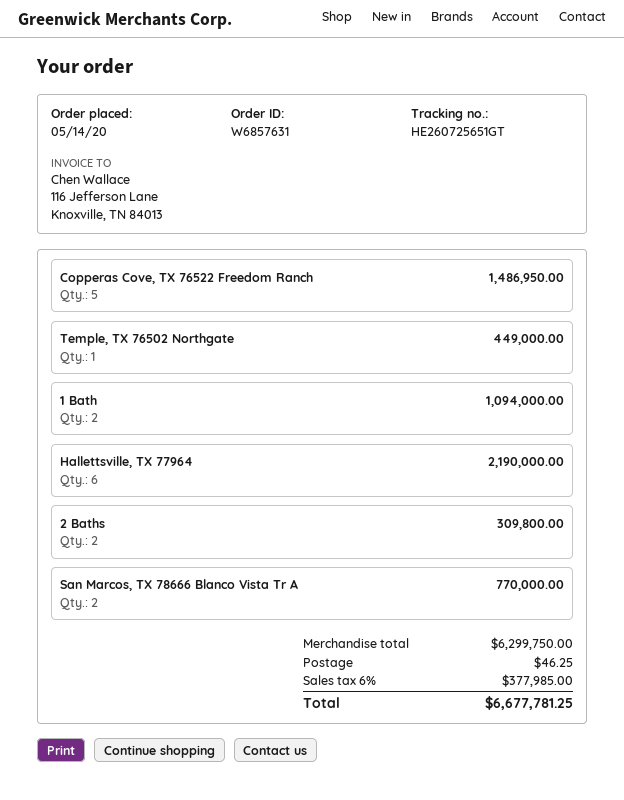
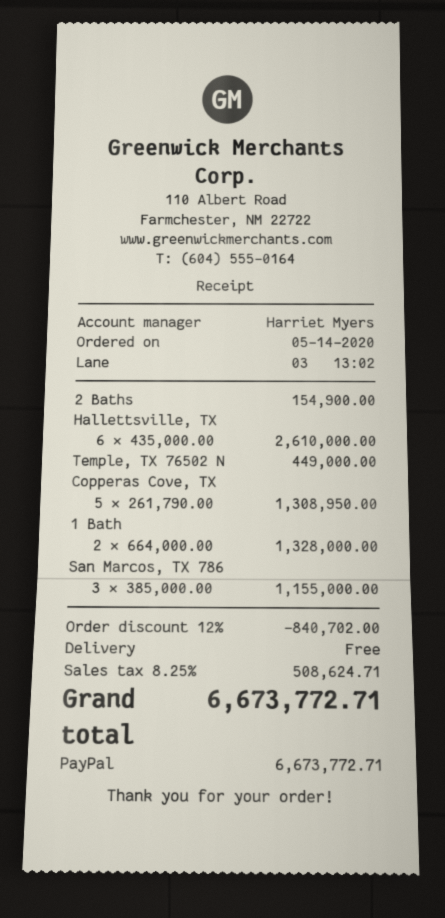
Copperas Cove, TX 76522 Freedom Ranch: 5 for 1486950.00 -> 5 for 1308950.00
1 Bath: 2 for 1094000.00 -> 2 for 1328000.00
Hallettsville, TX 77964: 6 for 2190000.00 -> 6 for 2610000.00
2 Baths: 2 for 309800.00 -> 1 for 154900.00
San Marcos, TX 78666 Blanco Vista Tr A: 2 for 770000.00 -> 3 for 1155000.00
discount: none -> 12% = 840702.00
shipping: 46.25 -> 0.00
tax: 6% = 377985.00 -> 8.25% = 508624.71
total: 6677781.25 -> 6673772.71

